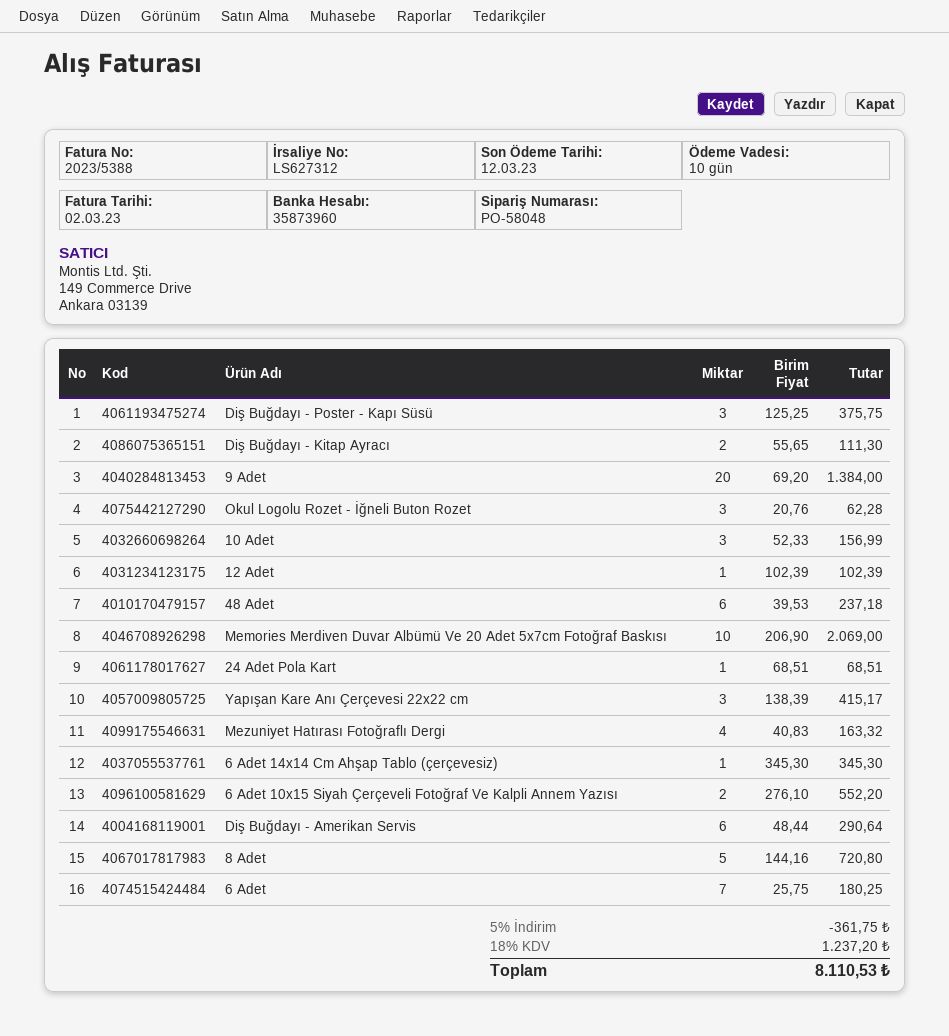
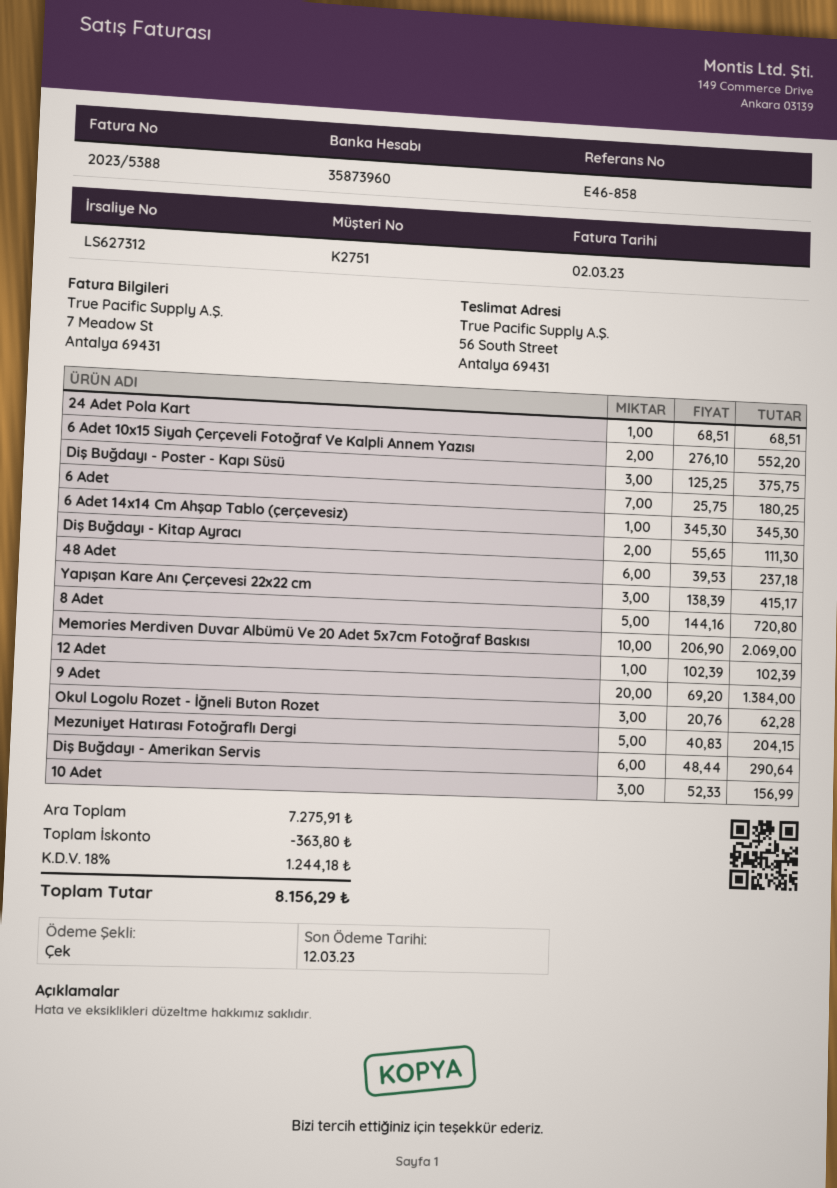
Mezuniyet Hatırası Fotoğraflı Dergi: 4 x 40.83 = 163.32 -> 5 x 40.83 = 204.15
discount: 361.75 -> 363.80
tax: 18% = 1237.20 -> 18% = 1244.18
total: 8110.53 -> 8156.29

